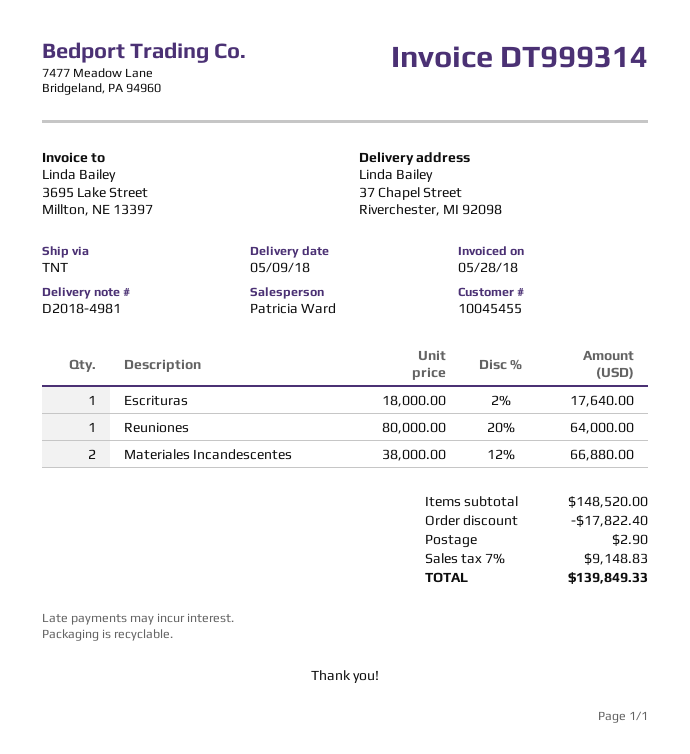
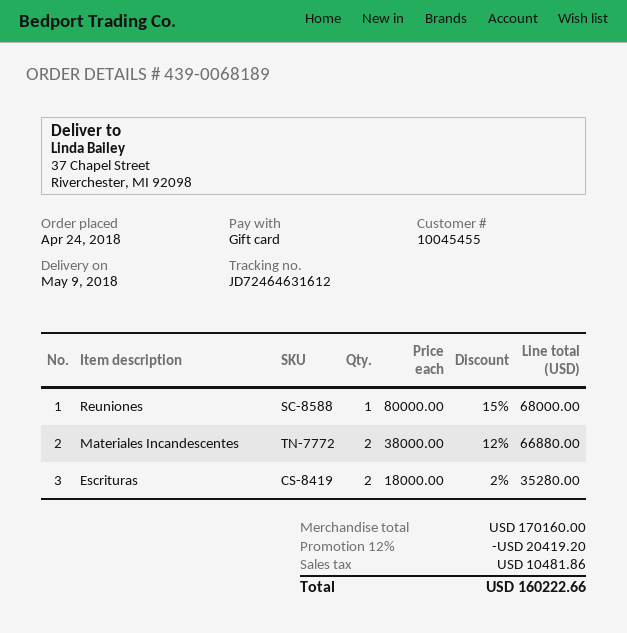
Escrituras: 1 x 18000.00 - 2% = 17640.00 -> 2 x 18000.00 - 2% = 35280.00
Reuniones: 1 x 80000.00 - 20% = 64000.00 -> 1 x 80000.00 - 15% = 68000.00
subtotal: 148520.00 -> 170160.00
discount: 17822.40 -> 20419.20
shipping: 2.90 -> none
tax: 9148.83 -> 10481.86
total: 139849.33 -> 160222.66

